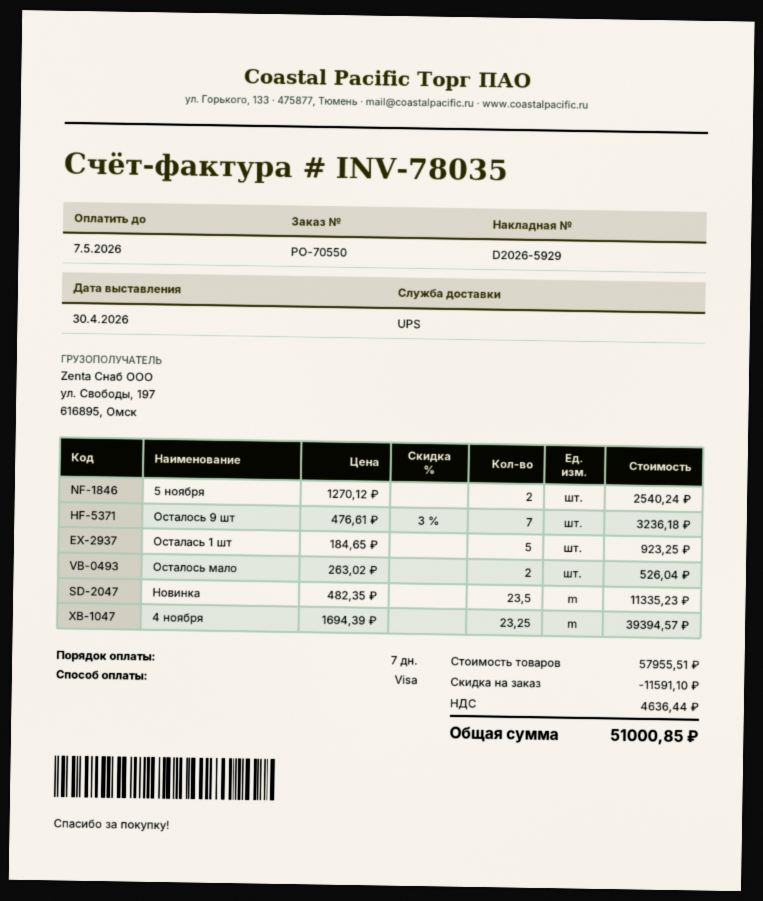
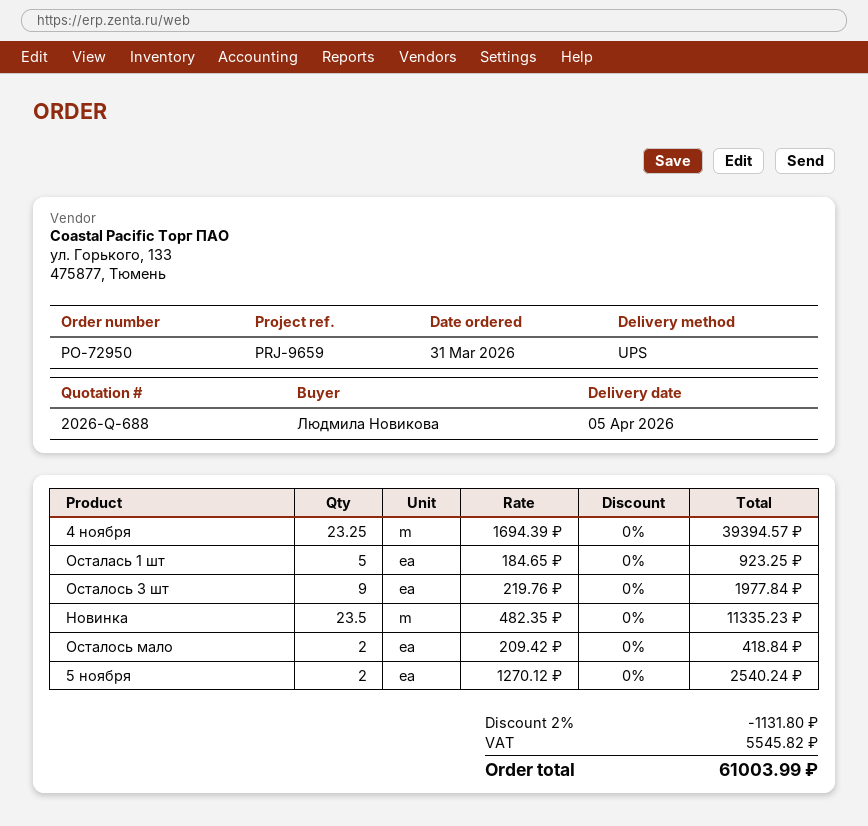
order number: PO-70550 -> PO-72950
Осталось 9 шт: 7 x 476.61 - 3% = 3236.18 -> none
Осталось мало: 2 x 263.02 = 526.04 -> 2 x 209.42 = 418.84
Осталось 3 шт: none -> 9 x 219.76 = 1977.84
discount: 11591.10 -> 1131.80
tax: 4636.44 -> 5545.82
total: 51000.85 -> 61003.99

